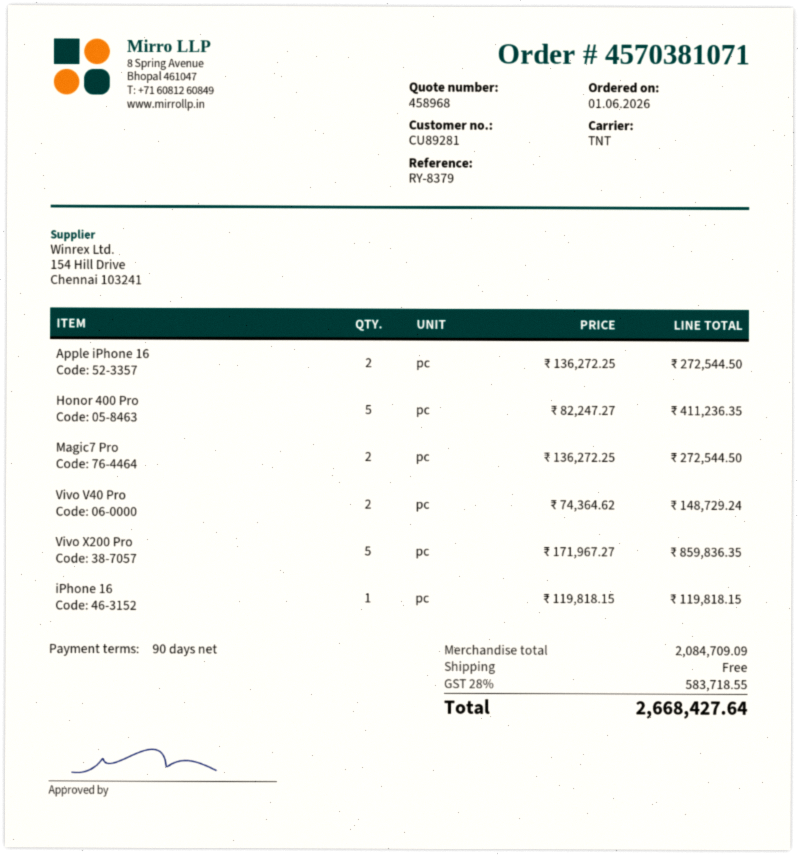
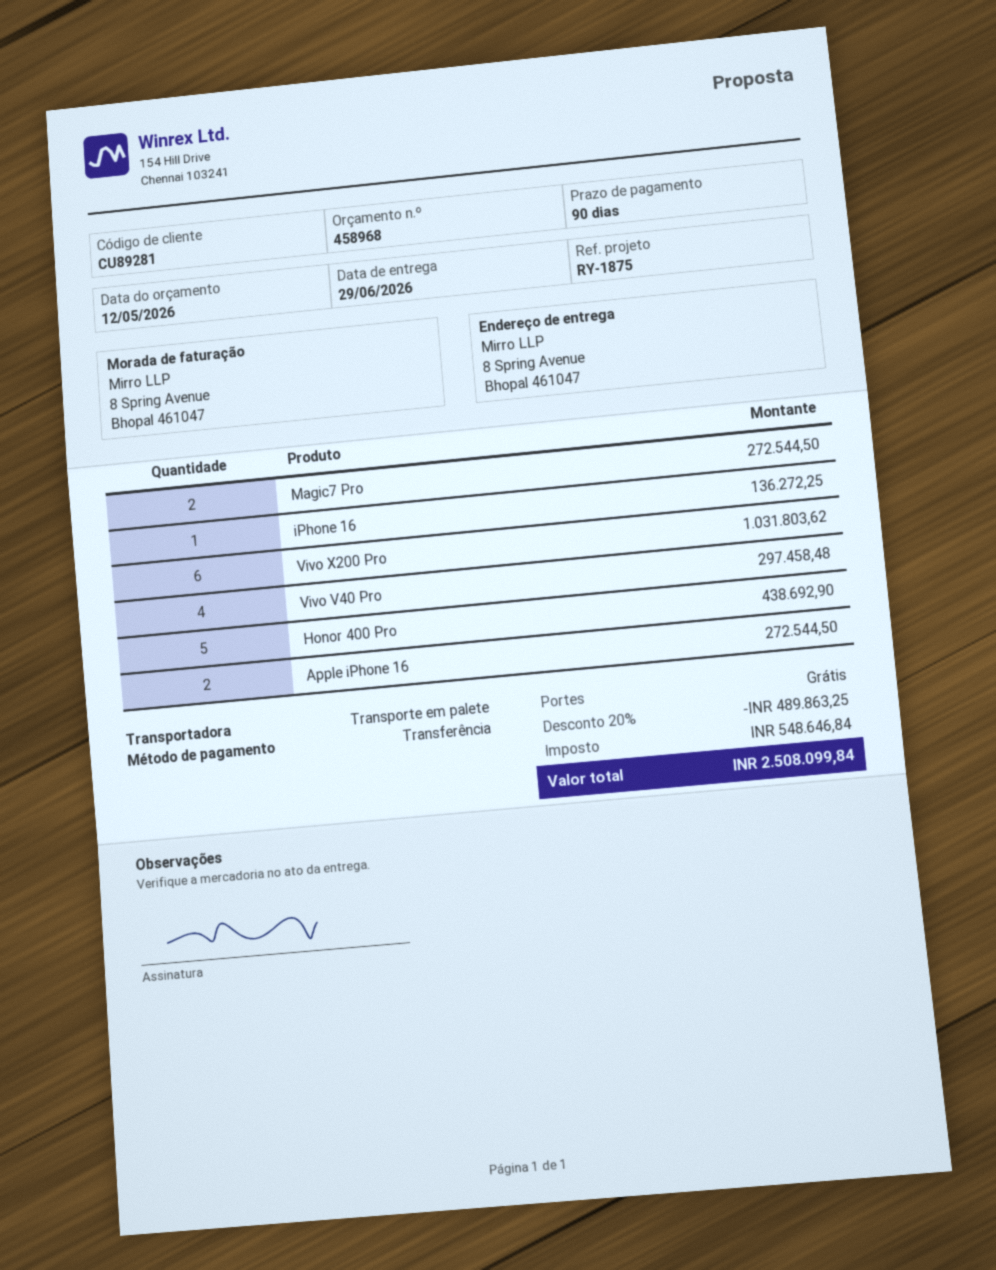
reference: RY-8379 -> RY-1875
shipping method: TNT -> pallet freight
Honor 400 Pro: 5 for 411236.35 -> 5 for 438692.90
Vivo V40 Pro: 2 for 148729.24 -> 4 for 297458.48
Vivo X200 Pro: 5 for 859836.35 -> 6 for 1031803.62
iPhone 16: 1 for 119818.15 -> 1 for 136272.25
discount: none -> 20% = 489863.25
tax: 583718.55 -> 548646.84
total: 2668427.64 -> 2508099.84

